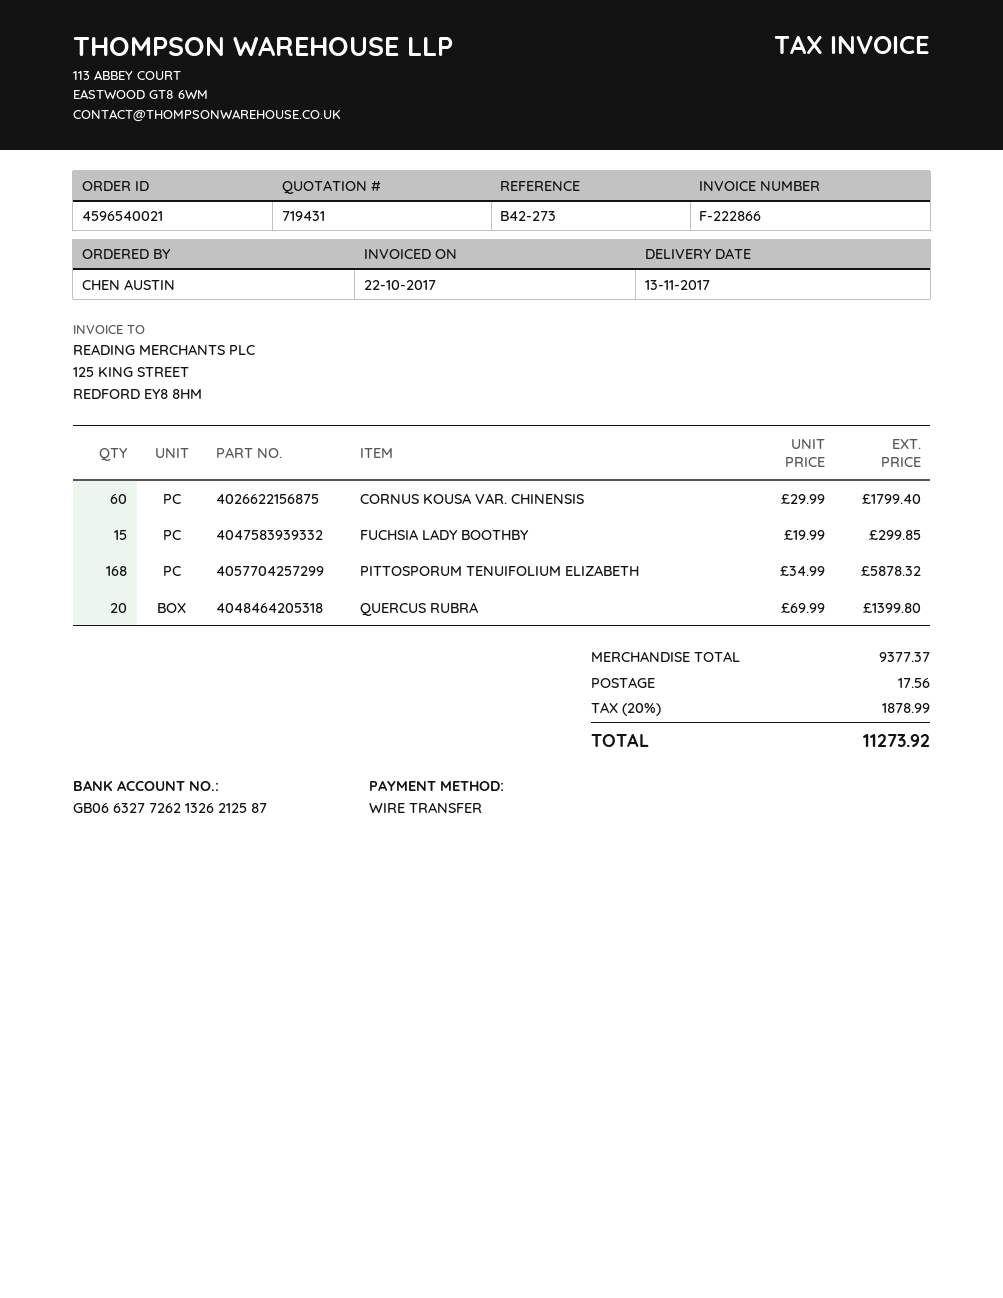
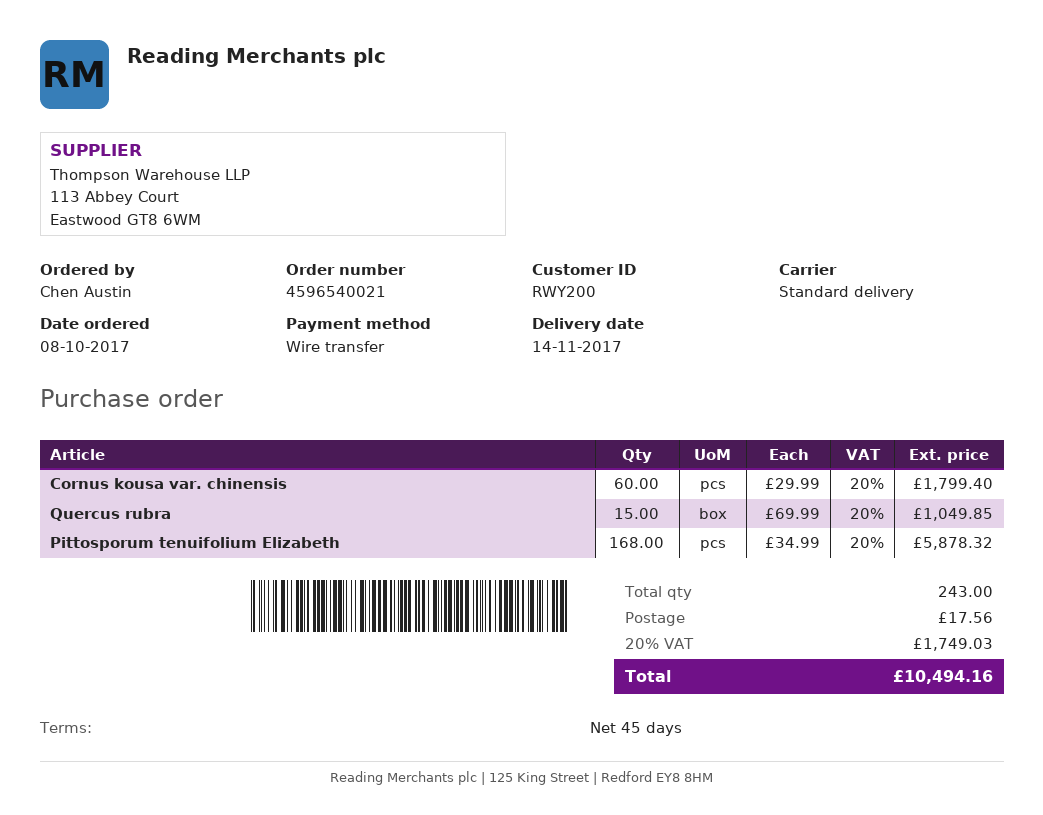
delivery date: 2017-11-13 -> 2017-11-14
FUCHSIA LADY BOOTHBY: 15 x 19.99 = 299.85 -> none
QUERCUS RUBRA: 20 x 69.99 = 1399.80 -> 15 x 69.99 = 1049.85
tax: 20% = 1878.99 -> 20% = 1749.03
total: 11273.92 -> 10494.16

